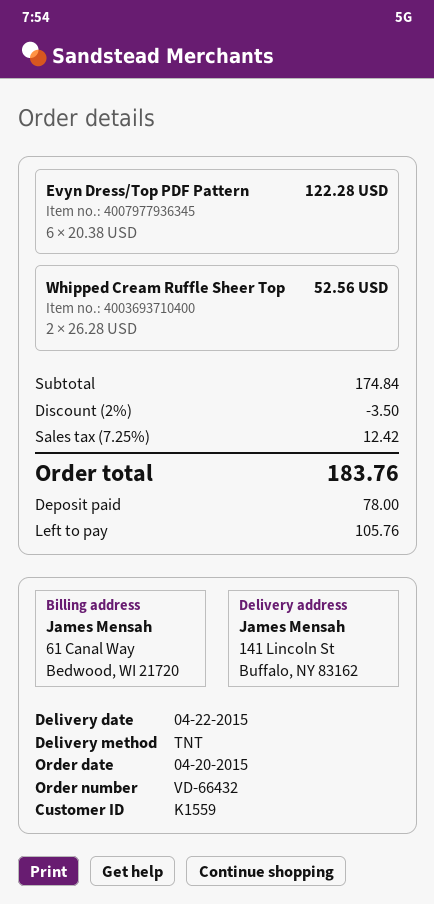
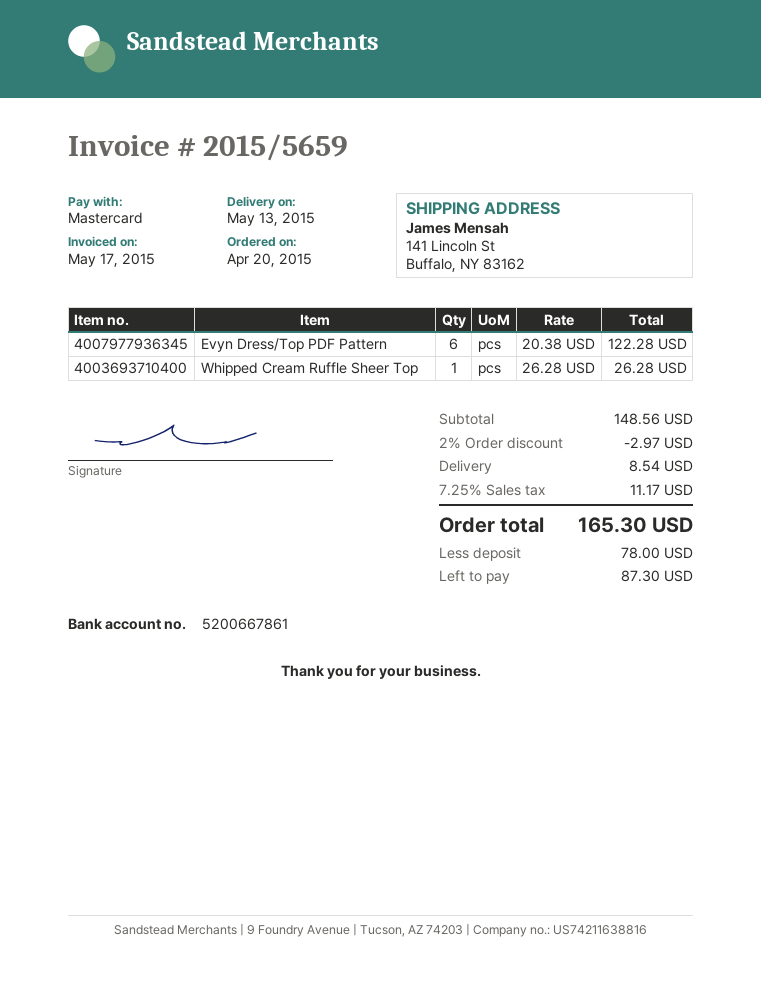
delivery date: 2015-04-22 -> 2015-05-13
Whipped Cream Ruffle Sheer Top: 2 x 26.28 = 52.56 -> 1 x 26.28 = 26.28
subtotal: 174.84 -> 148.56
discount: 2% = 3.50 -> 2% = 2.97
shipping: none -> 8.54
tax: 7.25% = 12.42 -> 7.25% = 11.17
total: 183.76 -> 165.30
balance: 105.76 -> 87.30

